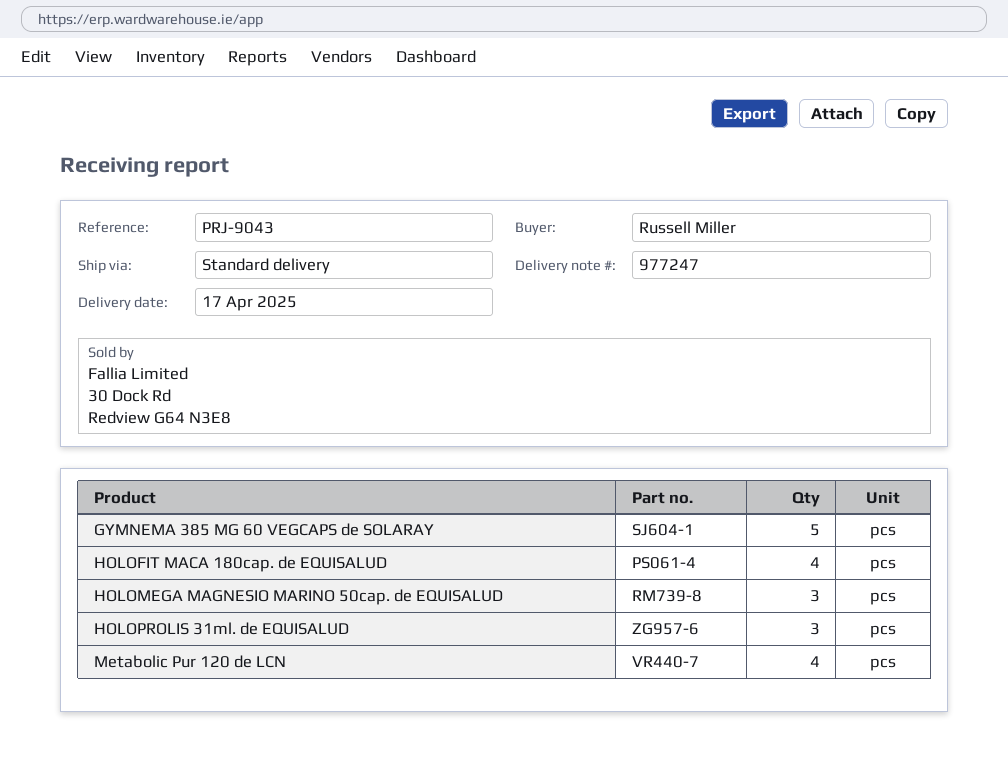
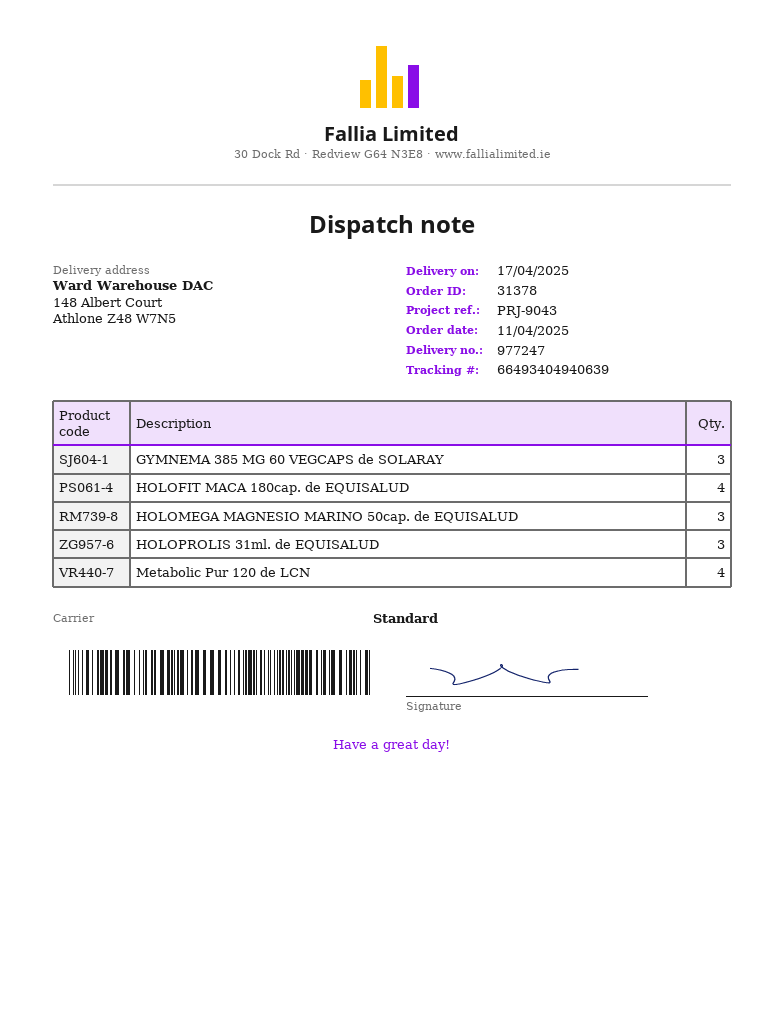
GYMNEMA 385 MG 60 VEGCAPS de SOLARAY: 5 -> 3

